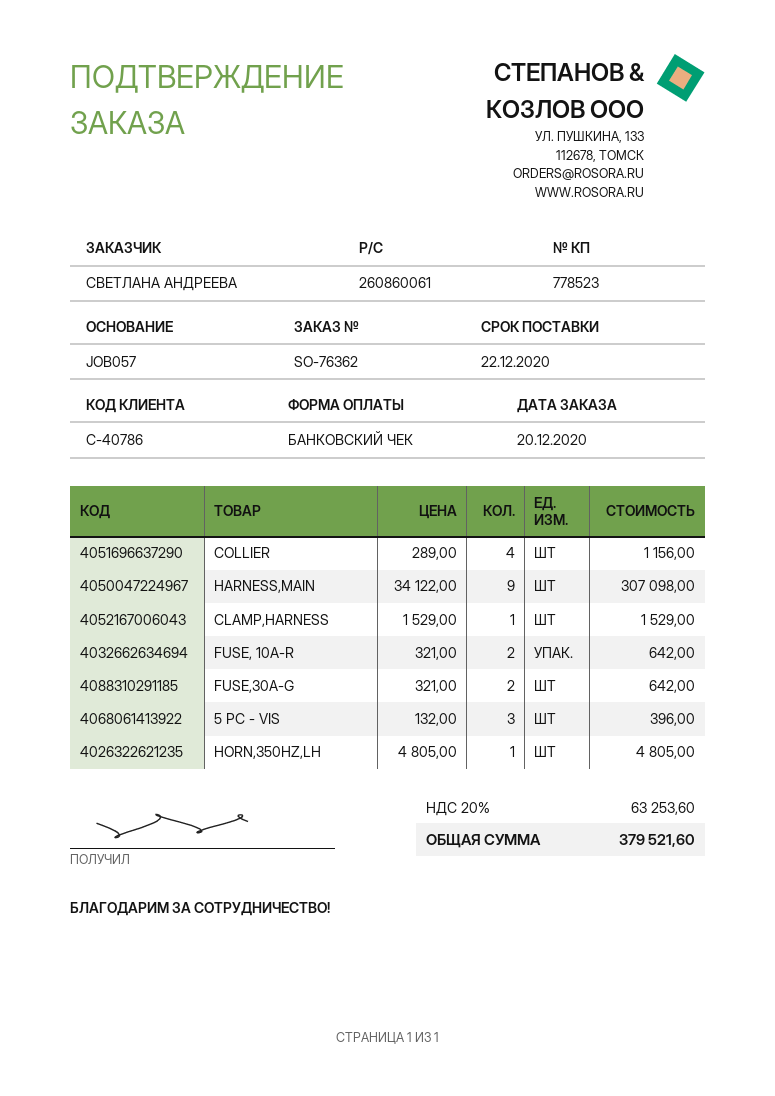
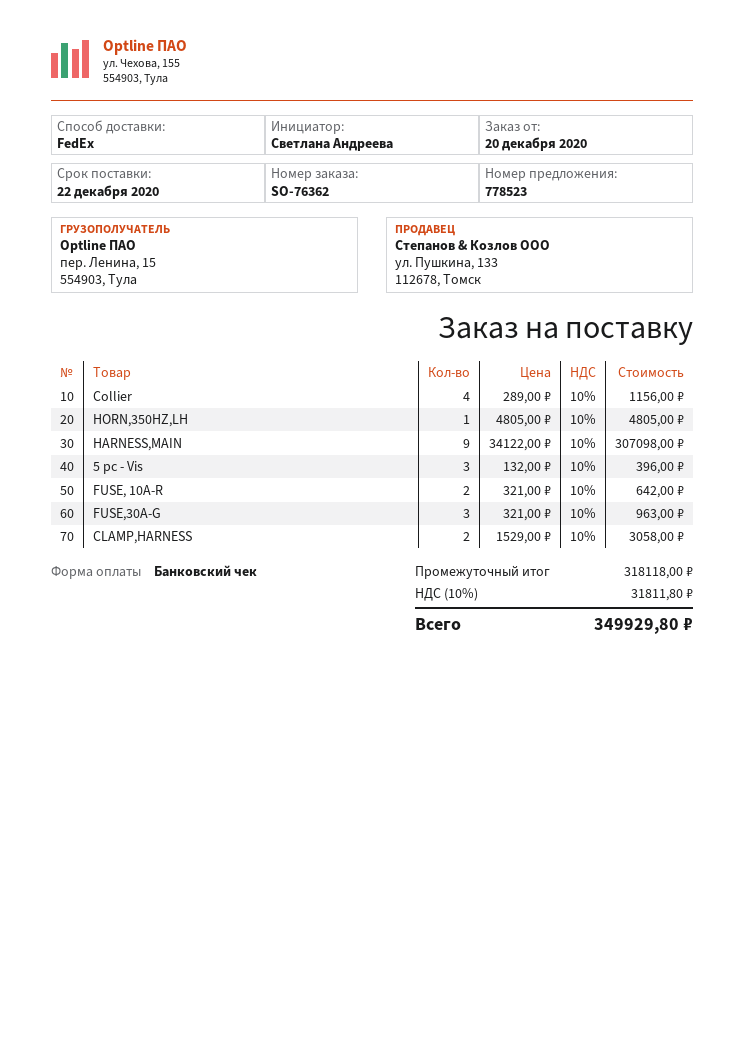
CLAMP,HARNESS: 1 x 1529.00 = 1529.00 -> 2 x 1529.00 = 3058.00
FUSE,30A-G: 2 x 321.00 = 642.00 -> 3 x 321.00 = 963.00
tax: 20% = 63253.60 -> 10% = 31811.80
total: 379521.60 -> 349929.80

